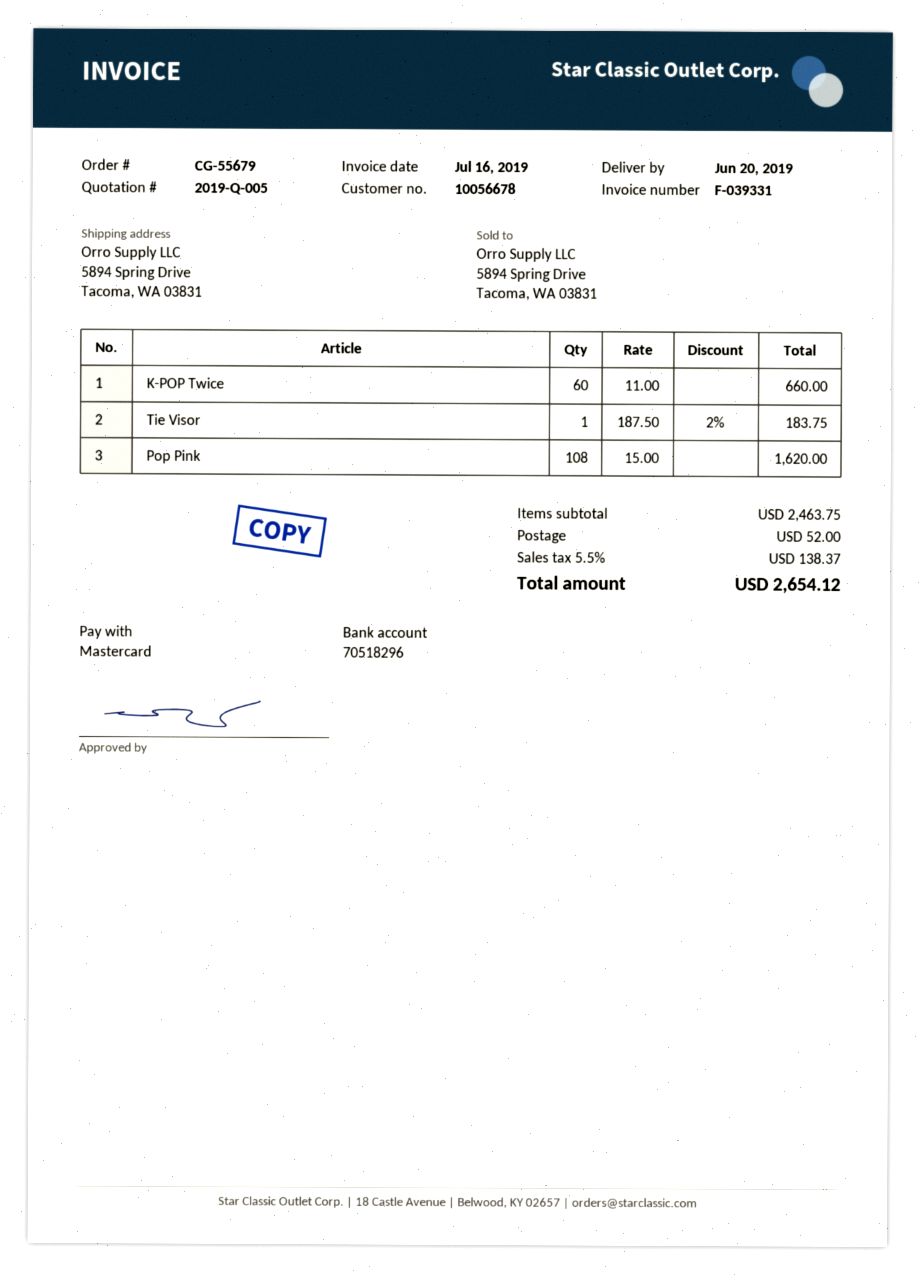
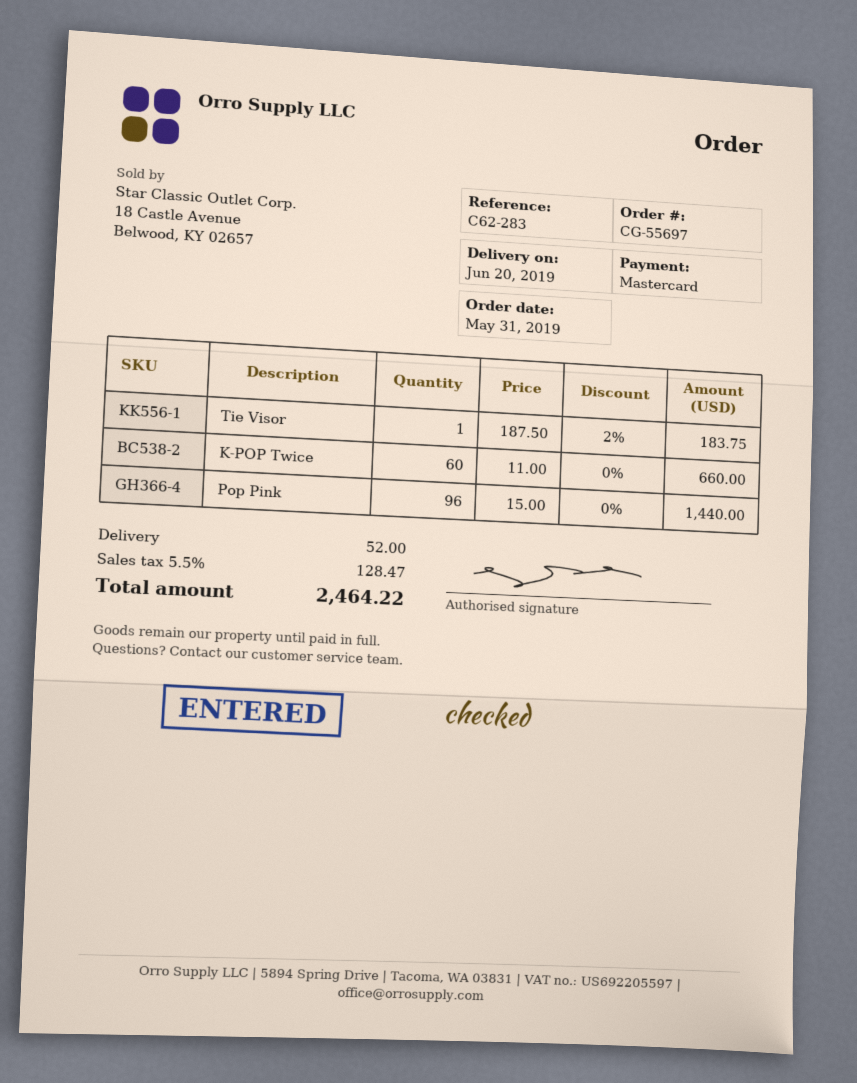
order number: CG-55679 -> CG-55697
Pop Pink: 108 x 15.00 = 1620.00 -> 96 x 15.00 = 1440.00
tax: 5.5% = 138.37 -> 5.5% = 128.47
total: 2654.12 -> 2464.22

